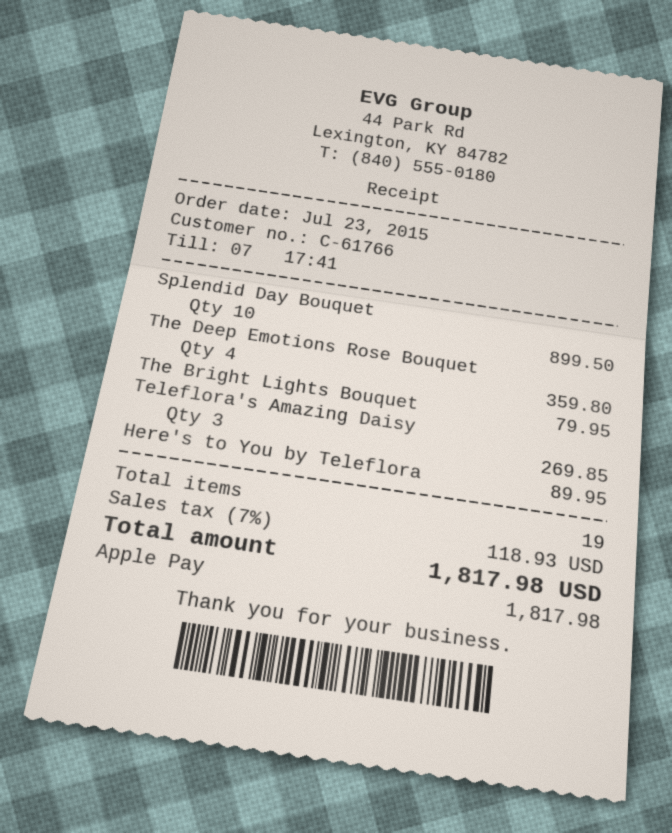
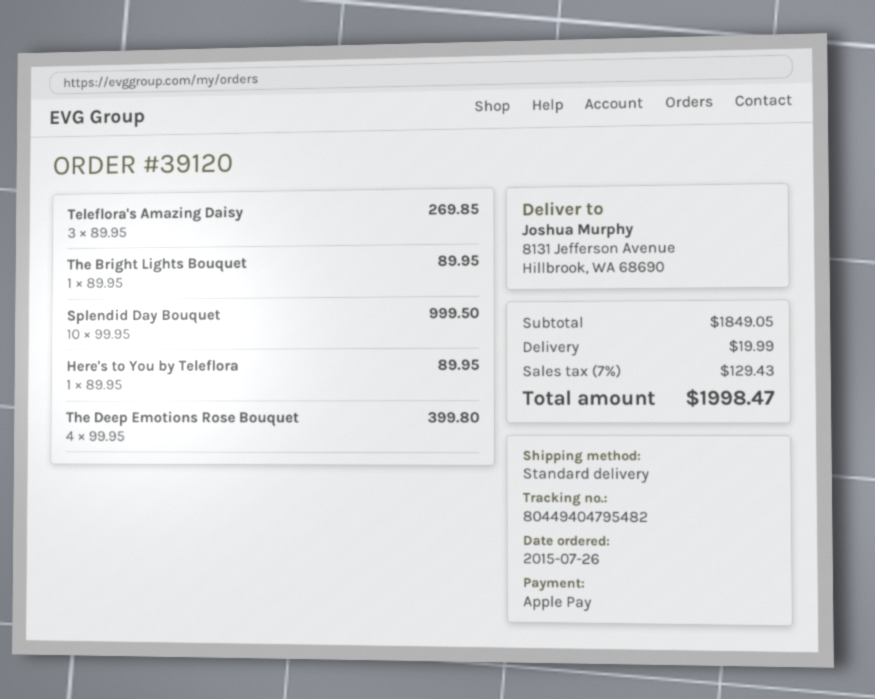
order date: 2015-07-23 -> 2015-07-26
Splendid Day Bouquet: 10 for 899.50 -> 10 for 999.50
The Deep Emotions Rose Bouquet: 4 for 359.80 -> 4 for 399.80
The Bright Lights Bouquet: 1 for 79.95 -> 1 for 89.95
shipping: none -> 19.99
tax: 7% = 118.93 -> 7% = 129.43
total: 1817.98 -> 1998.47

